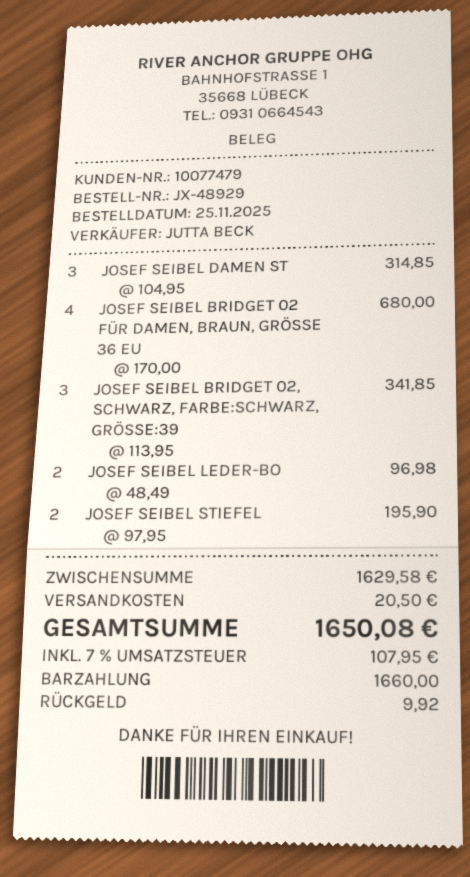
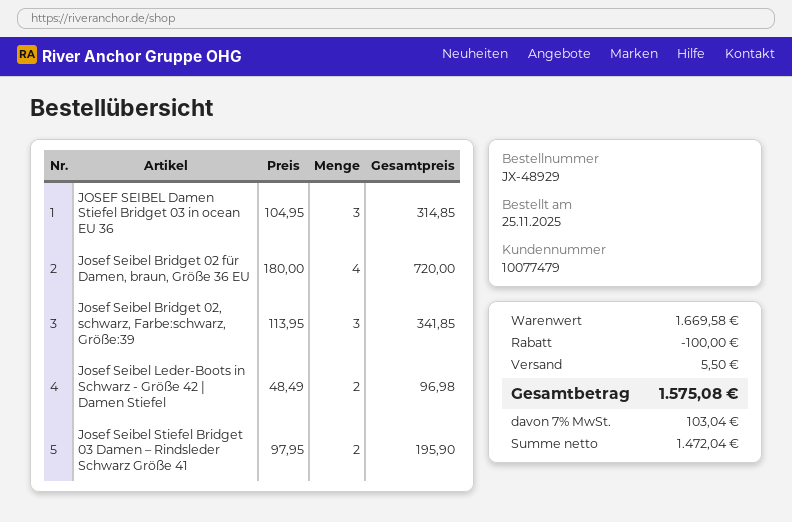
JOSEF SEIBEL BRIDGET 02 FÜR DAMEN, BRAUN, GRÖSSE 36 EU: 4 x 170.00 = 680.00 -> 4 x 180.00 = 720.00
subtotal: 1629.58 -> 1669.58
discount: none -> 100.00
shipping: 20.50 -> 5.50
tax: 7% = 107.95 -> 7% = 103.04
total: 1650.08 -> 1575.08

